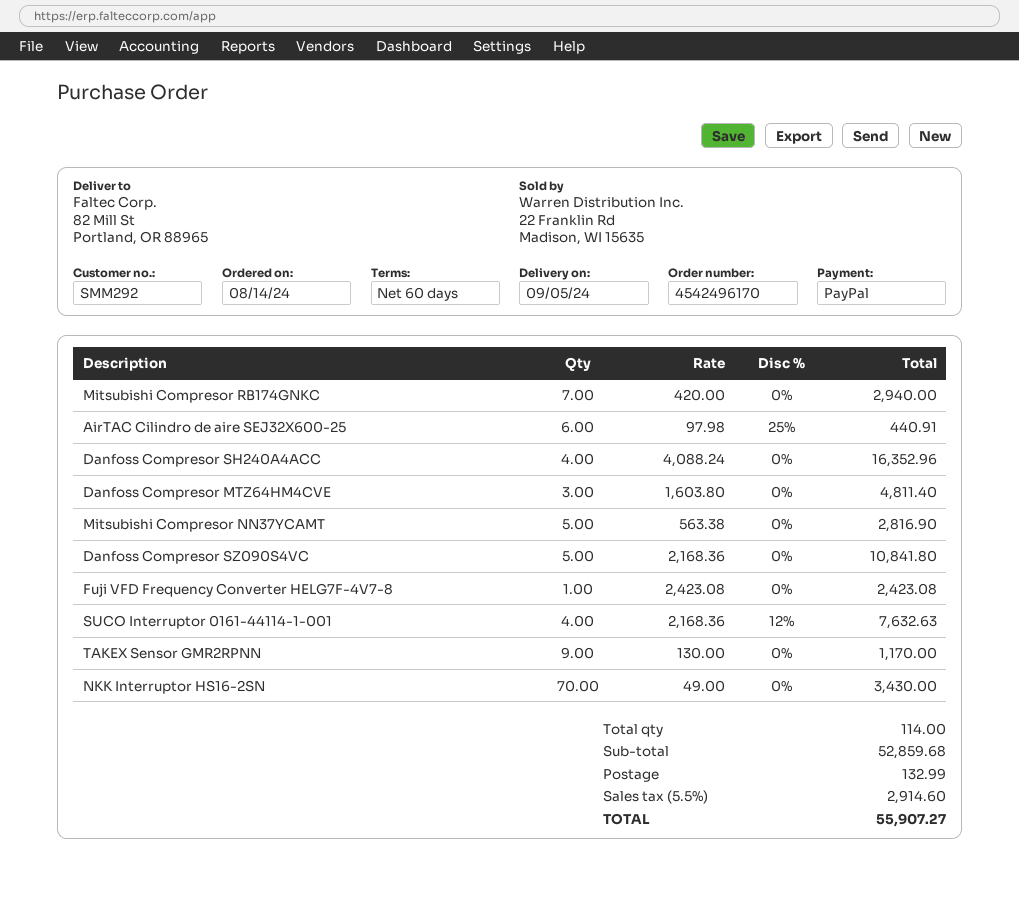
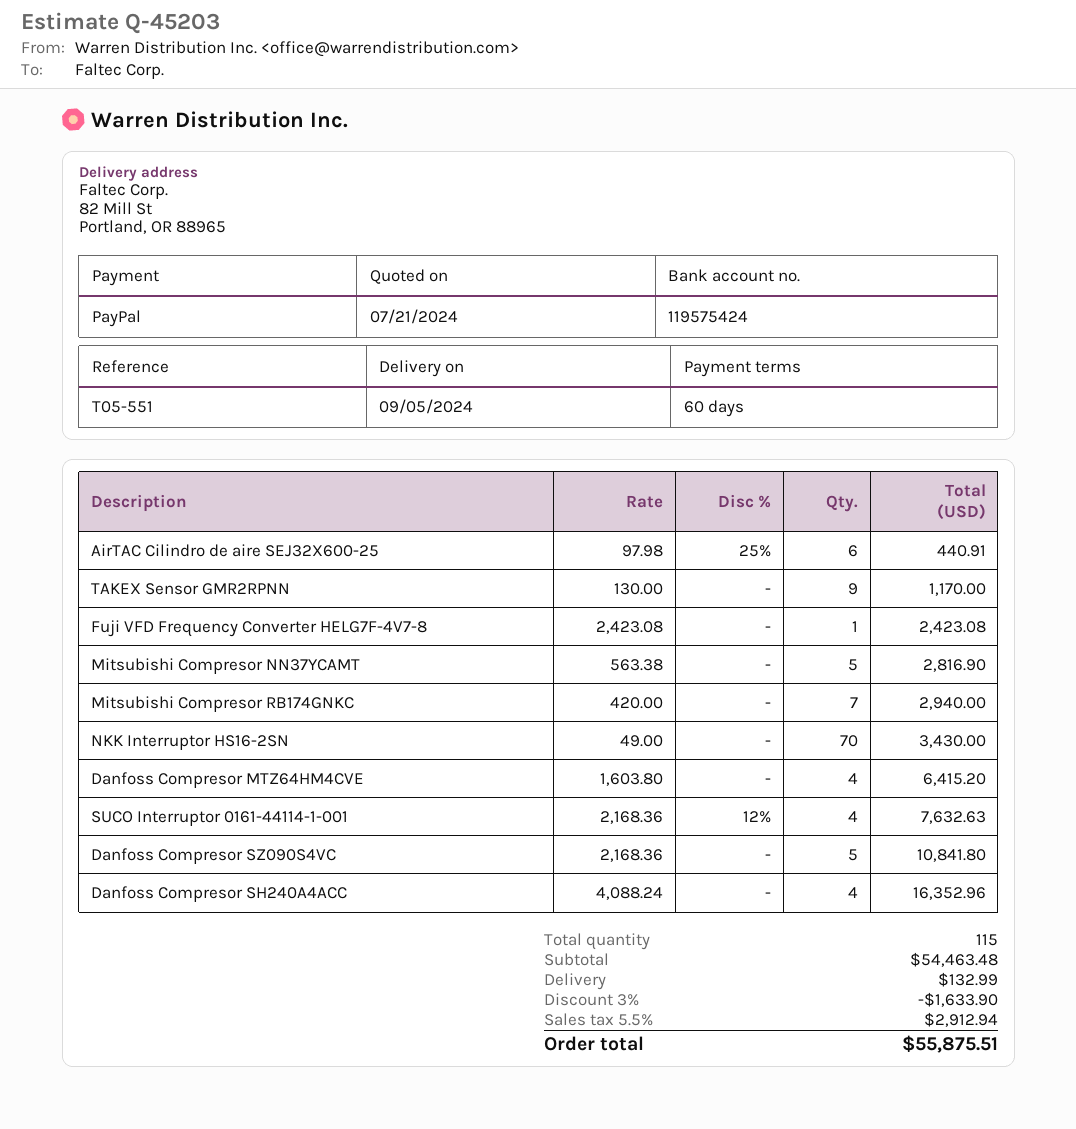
Danfoss Compresor MTZ64HM4CVE: 3 x 1603.80 = 4811.40 -> 4 x 1603.80 = 6415.20
total quantity: 114 -> 115
subtotal: 52859.68 -> 54463.48
discount: none -> 3% = 1633.90
tax: 5.5% = 2914.60 -> 5.5% = 2912.94
total: 55907.27 -> 55875.51

